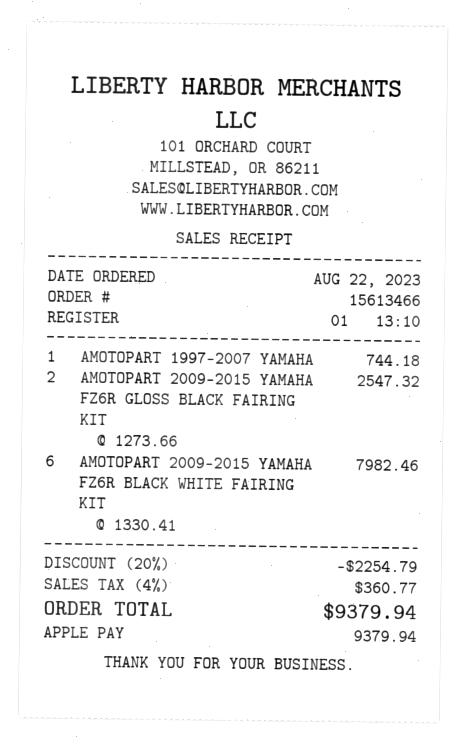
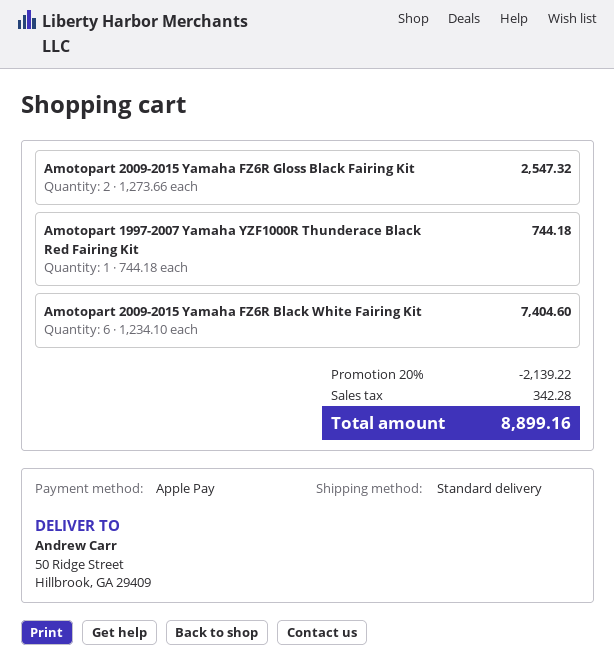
AMOTOPART 2009-2015 YAMAHA FZ6R BLACK WHITE FAIRING KIT: 6 x 1330.41 = 7982.46 -> 6 x 1234.10 = 7404.60
discount: 20% = 2254.79 -> 20% = 2139.22
tax: 360.77 -> 342.28
total: 9379.94 -> 8899.16

